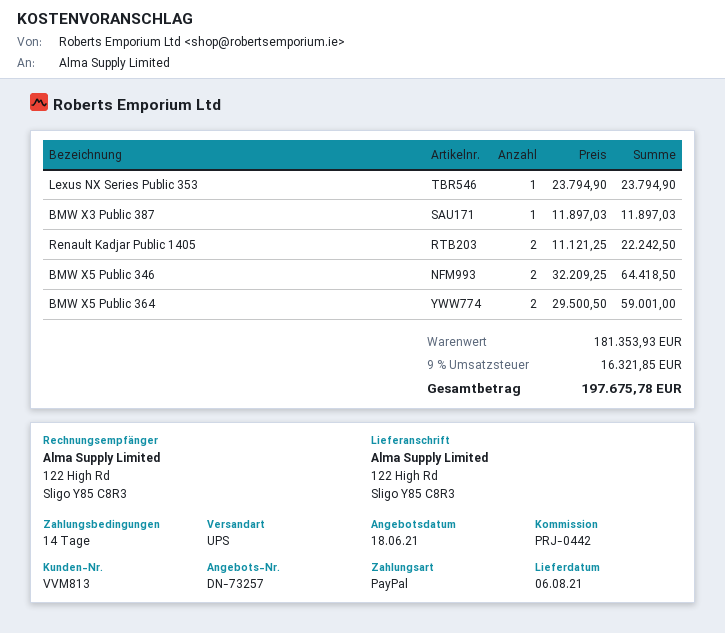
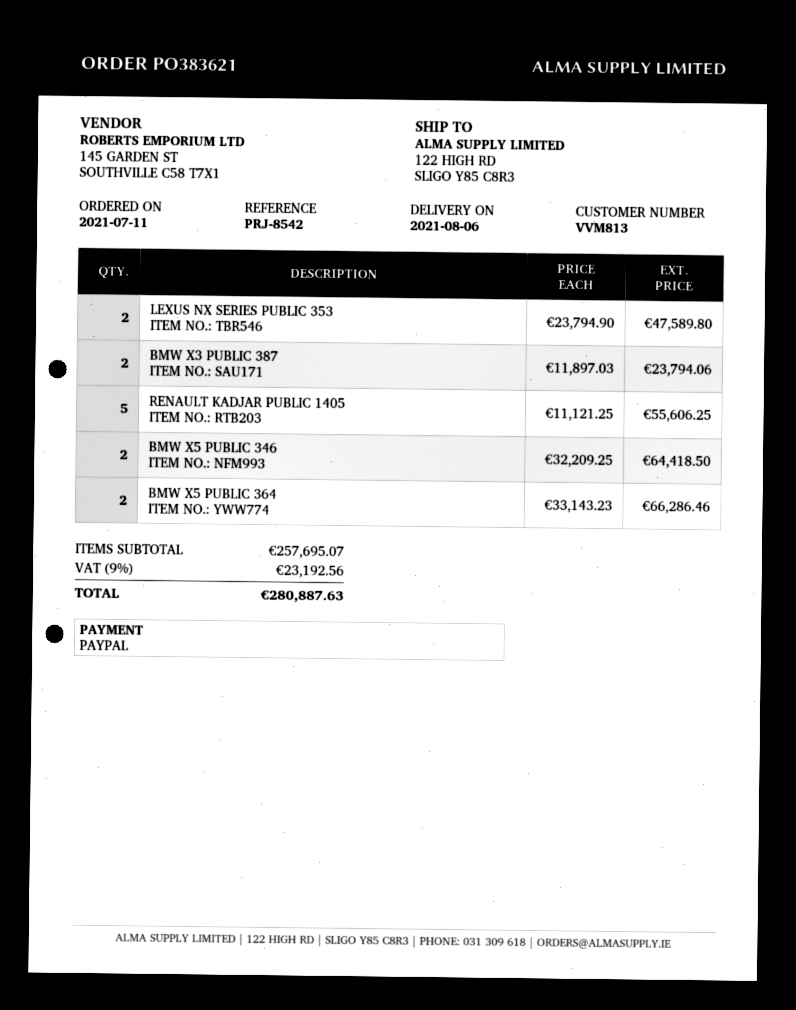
reference: PRJ-0442 -> PRJ-8542
Lexus NX Series Public 353: 1 x 23794.90 = 23794.90 -> 2 x 23794.90 = 47589.80
BMW X3 Public 387: 1 x 11897.03 = 11897.03 -> 2 x 11897.03 = 23794.06
Renault Kadjar Public 1405: 2 x 11121.25 = 22242.50 -> 5 x 11121.25 = 55606.25
BMW X5 Public 364: 2 x 29500.50 = 59001.00 -> 2 x 33143.23 = 66286.46
subtotal: 181353.93 -> 257695.07
tax: 9% = 16321.85 -> 9% = 23192.56
total: 197675.78 -> 280887.63

